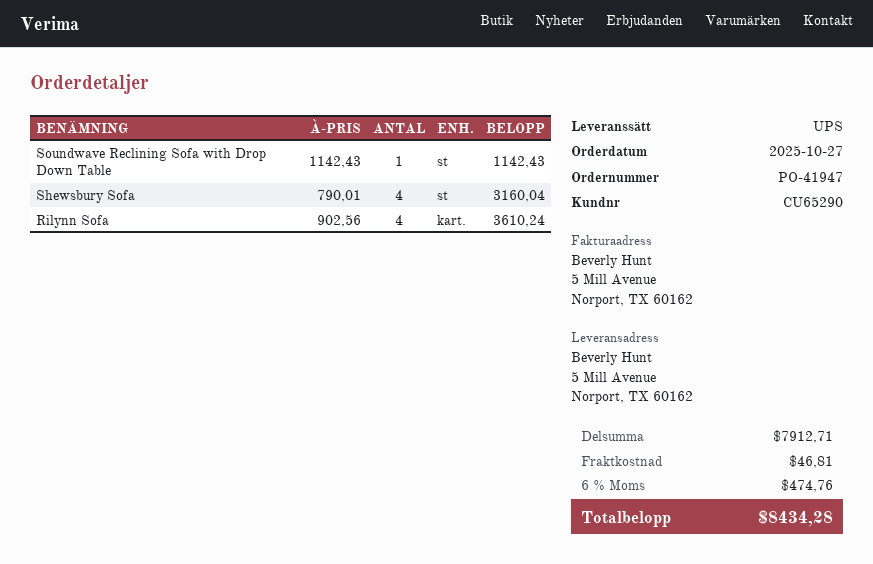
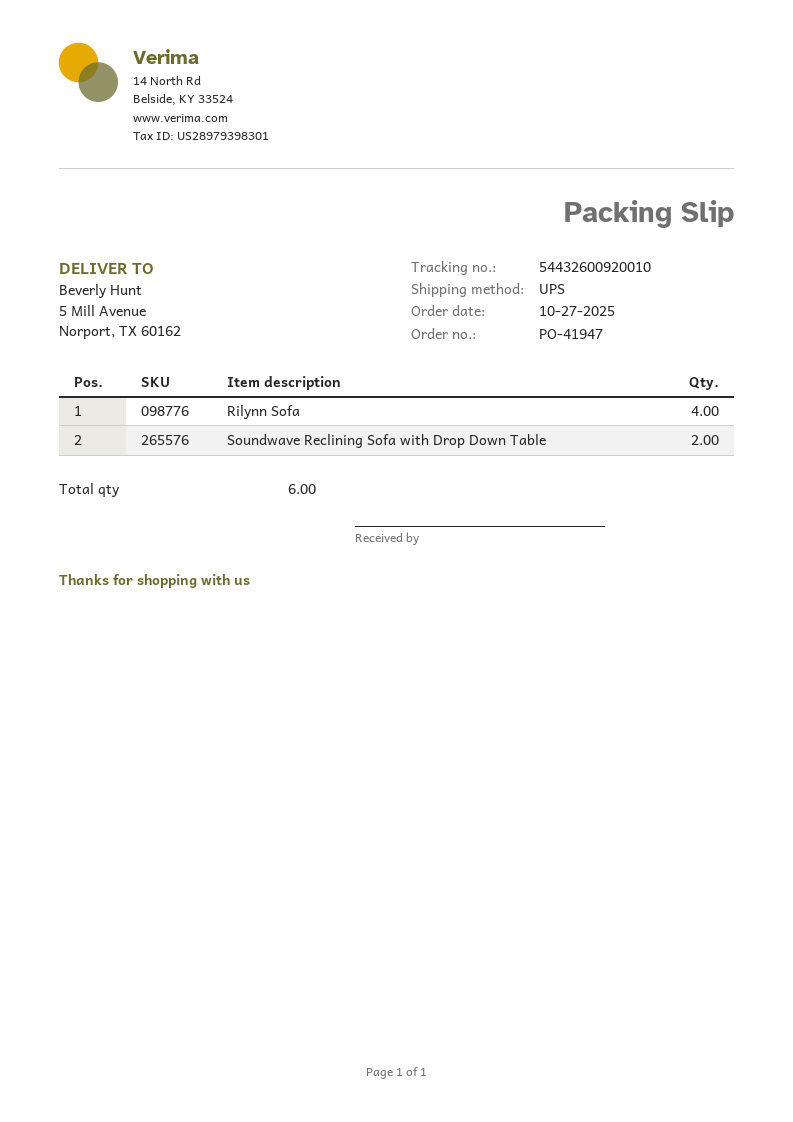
Soundwave Reclining Sofa with Drop Down Table: 1 -> 2
Shewsbury Sofa: 4 -> none

